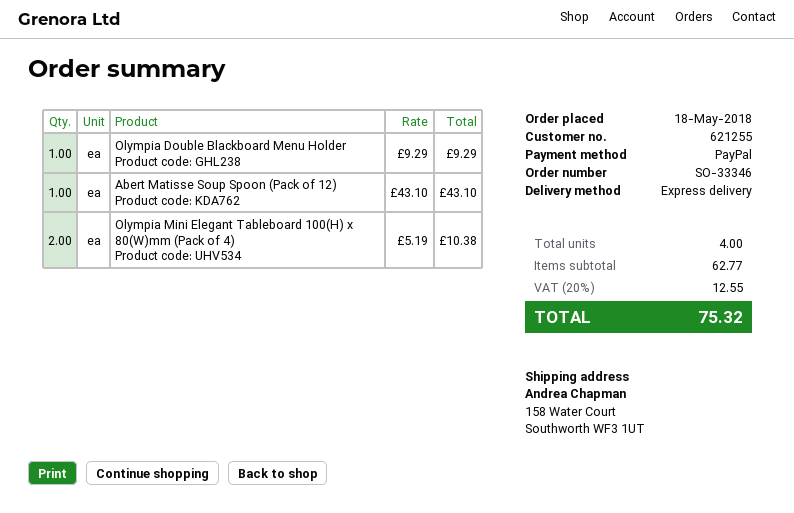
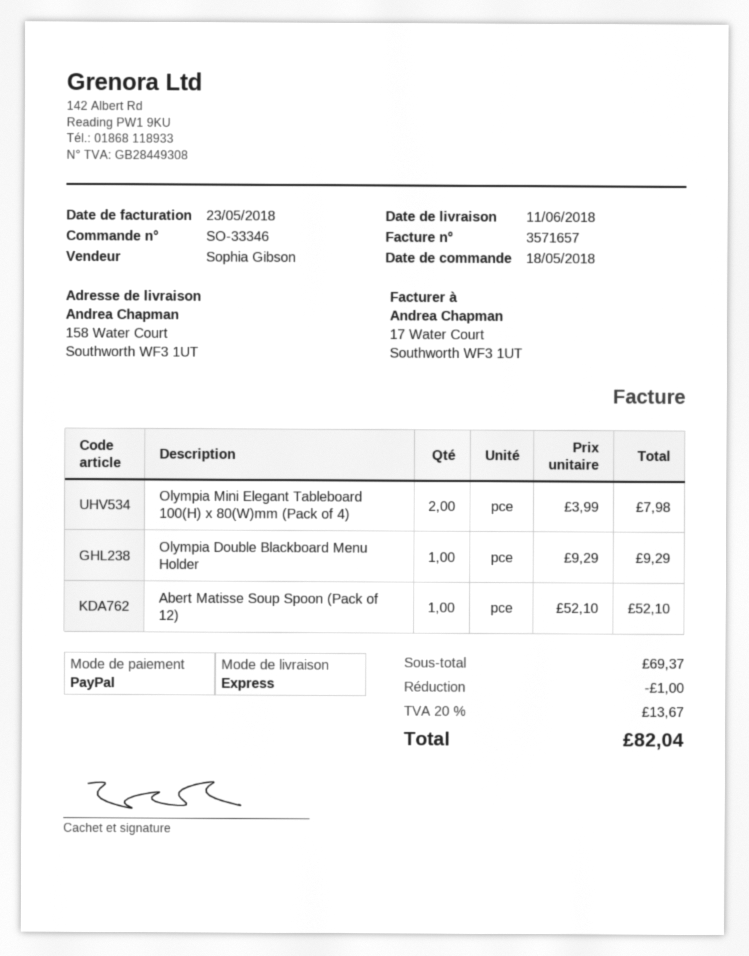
Abert Matisse Soup Spoon (Pack of 12): 1 x 43.10 = 43.10 -> 1 x 52.10 = 52.10
Olympia Mini Elegant Tableboard 100(H) x 80(W)mm (Pack of 4): 2 x 5.19 = 10.38 -> 2 x 3.99 = 7.98
subtotal: 62.77 -> 69.37
discount: none -> 1.00
tax: 20% = 12.55 -> 20% = 13.67
total: 75.32 -> 82.04

